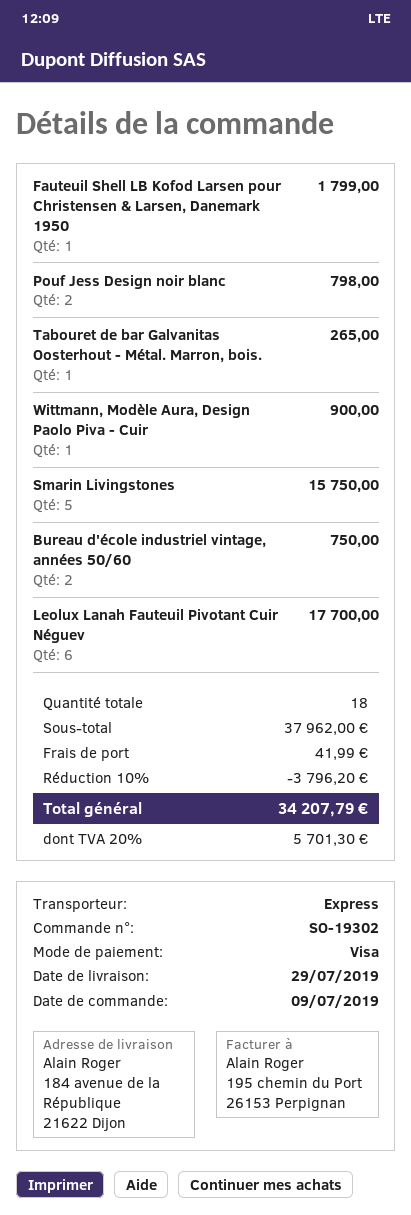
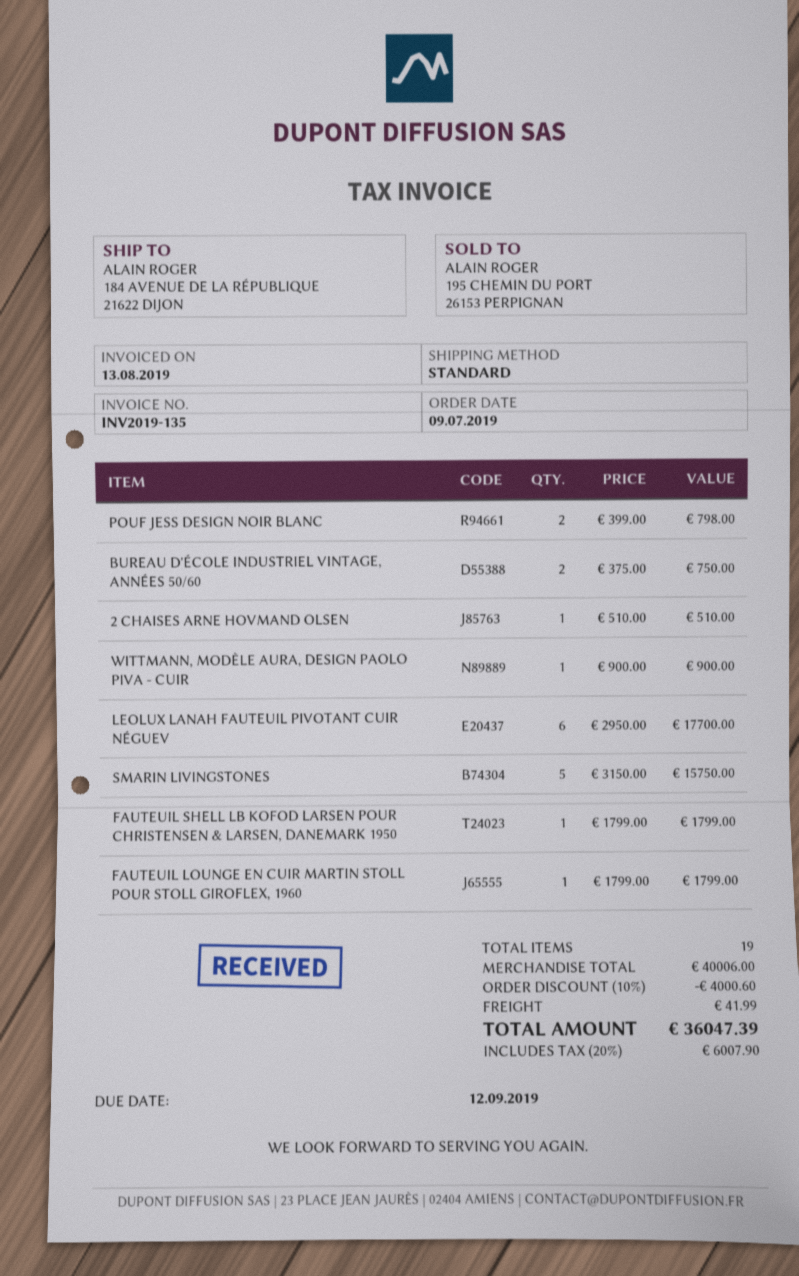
shipping method: express -> standard
Tabouret de bar Galvanitas Oosterhout - Métal. Marron, bois.: 1 for 265.00 -> none
2 CHAISES ARNE HOVMAND OLSEN: none -> 1 for 510.00
FAUTEUIL LOUNGE EN CUIR MARTIN STOLL POUR STOLL GIROFLEX, 1960: none -> 1 for 1799.00
total quantity: 18 -> 19
subtotal: 37962.00 -> 40006.00
discount: 10% = 3796.20 -> 10% = 4000.60
tax: 20% = 5701.30 -> 20% = 6007.90
total: 34207.79 -> 36047.39

